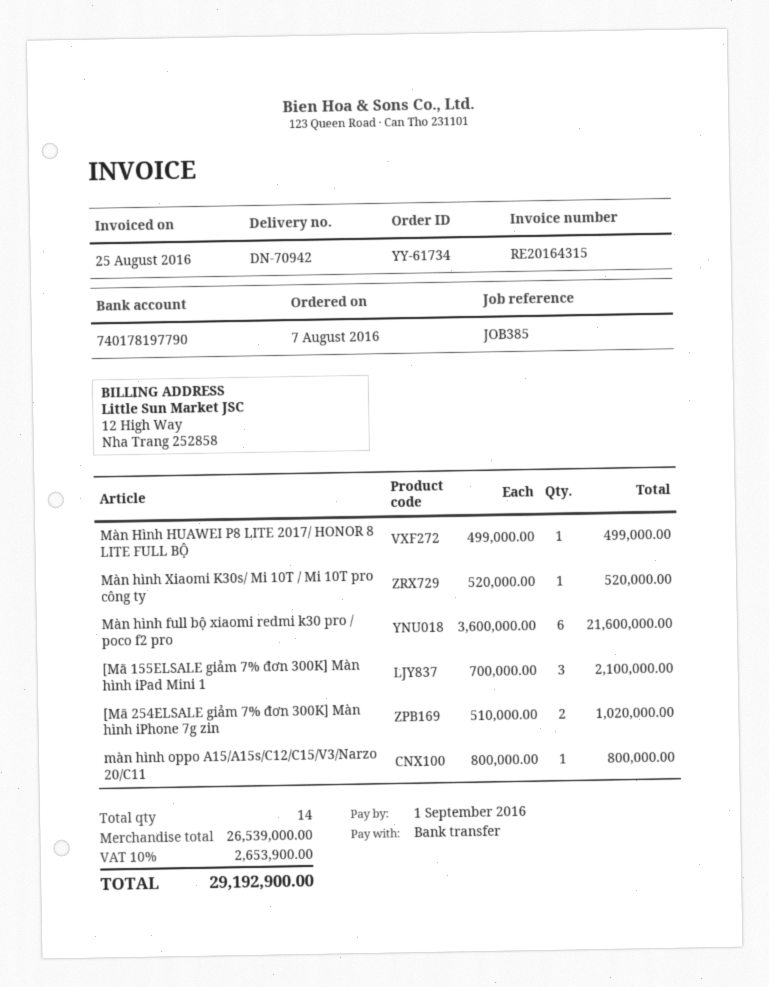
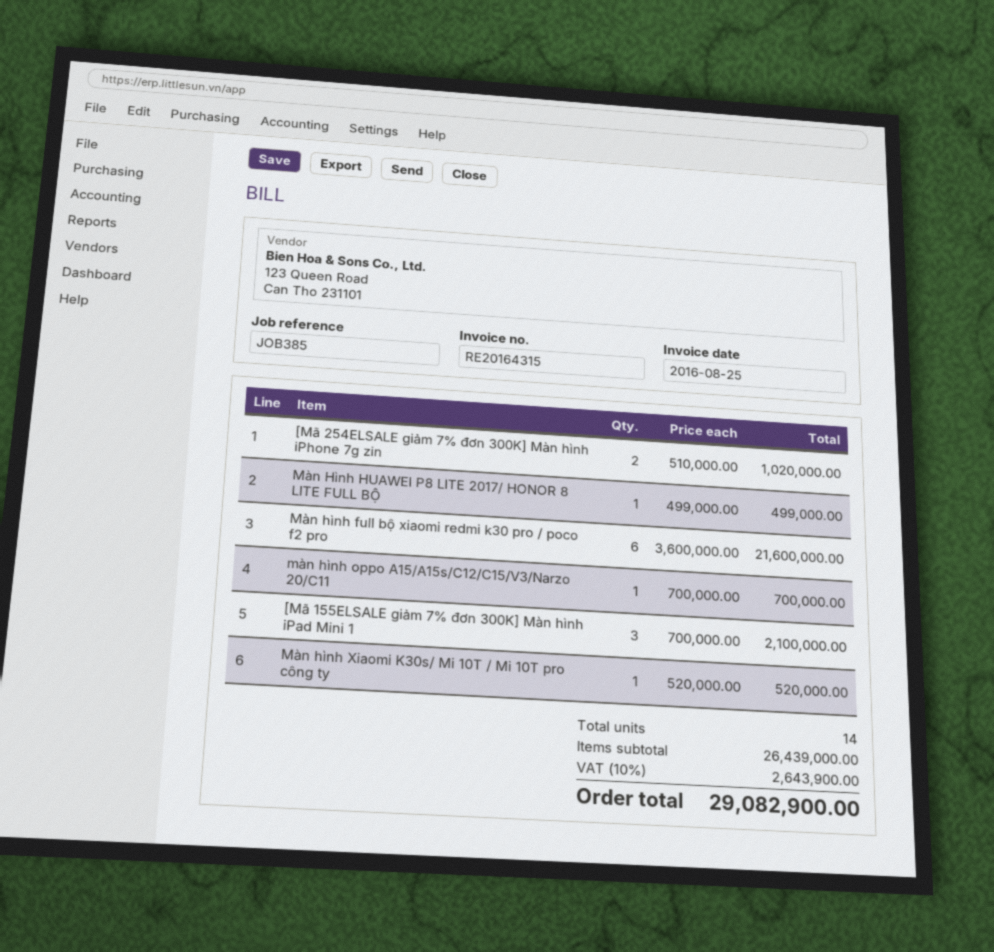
màn hình oppo A15/A15s/C12/C15/V3/Narzo 20/C11: 1 x 800000.00 = 800000.00 -> 1 x 700000.00 = 700000.00
subtotal: 26539000.00 -> 26439000.00
tax: 10% = 2653900.00 -> 10% = 2643900.00
total: 29192900.00 -> 29082900.00

